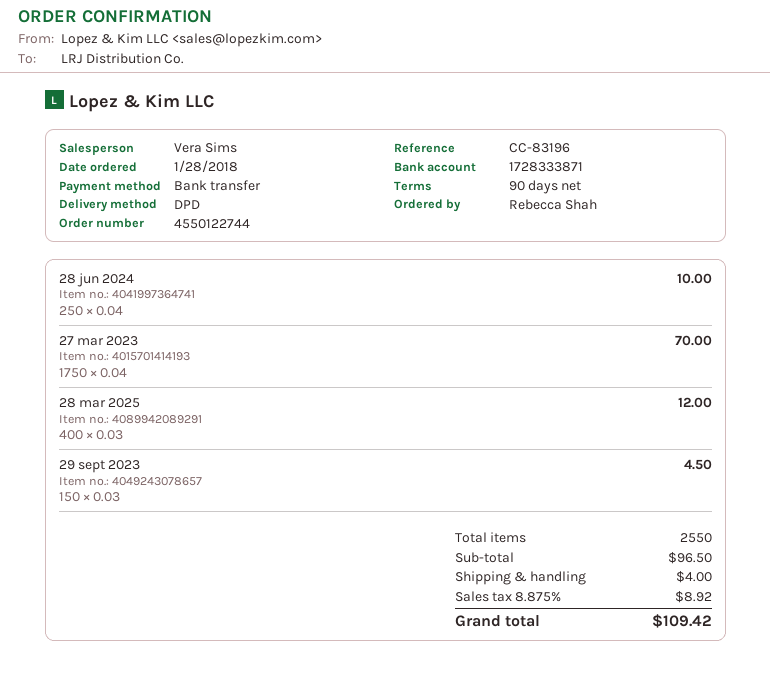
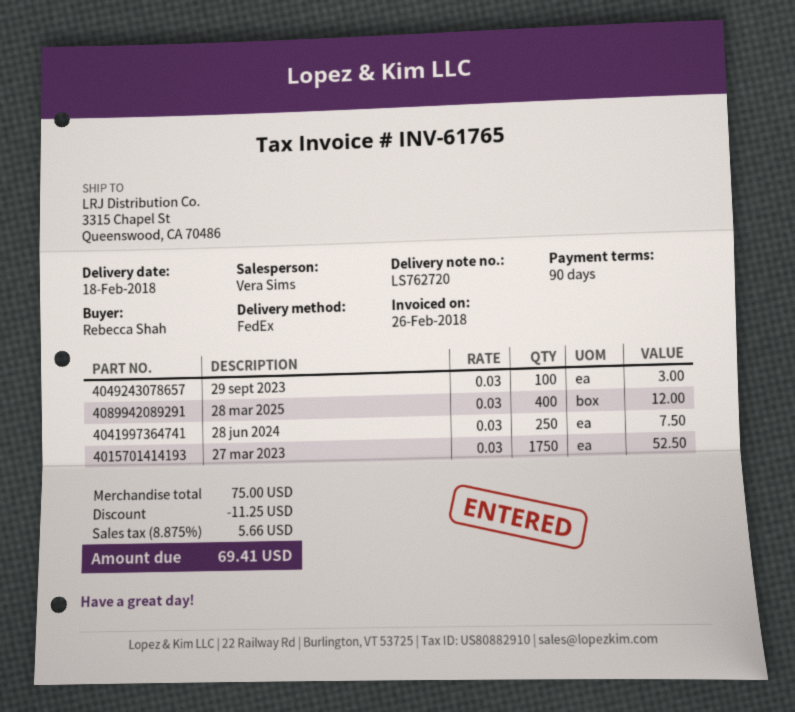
shipping method: DPD -> FedEx
28 jun 2024: 250 x 0.04 = 10.00 -> 250 x 0.03 = 7.50
27 mar 2023: 1750 x 0.04 = 70.00 -> 1750 x 0.03 = 52.50
29 sept 2023: 150 x 0.03 = 4.50 -> 100 x 0.03 = 3.00
subtotal: 96.50 -> 75.00
discount: none -> 11.25
shipping: 4.00 -> none
tax: 8.875% = 8.92 -> 8.875% = 5.66
total: 109.42 -> 69.41

